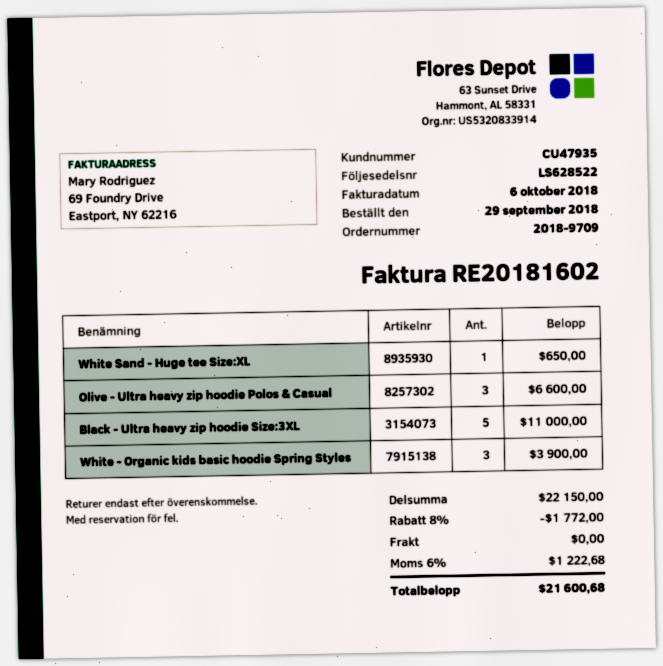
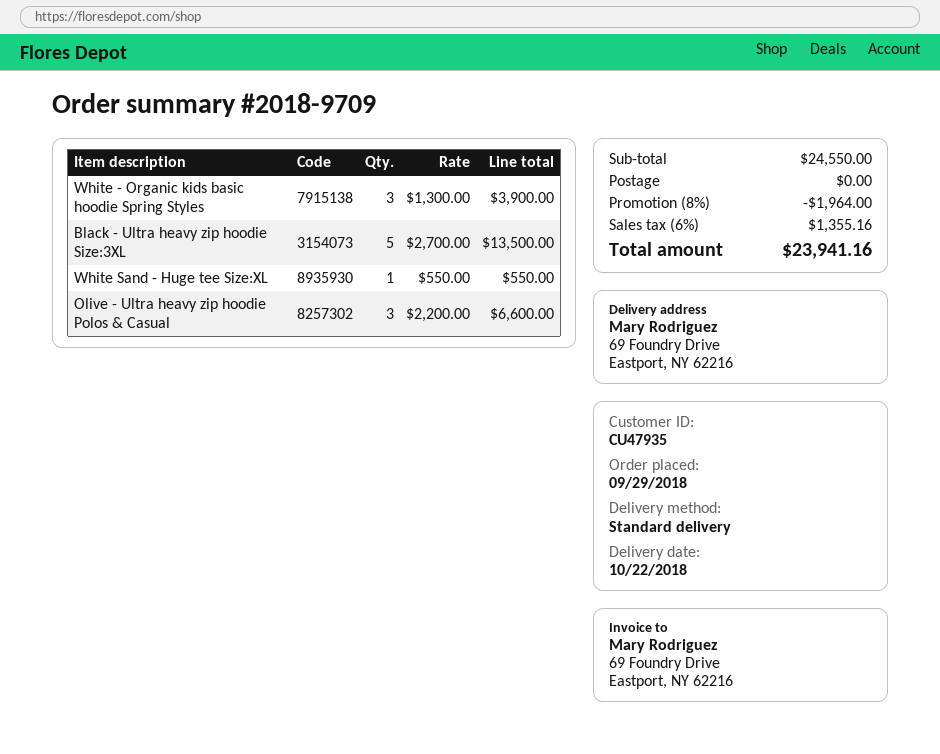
White Sand - Huge tee Size:XL: 1 for 650.00 -> 1 for 550.00
Black - Ultra heavy zip hoodie Size:3XL: 5 for 11000.00 -> 5 for 13500.00
subtotal: 22150.00 -> 24550.00
discount: 8% = 1772.00 -> 8% = 1964.00
tax: 6% = 1222.68 -> 6% = 1355.16
total: 21600.68 -> 23941.16

